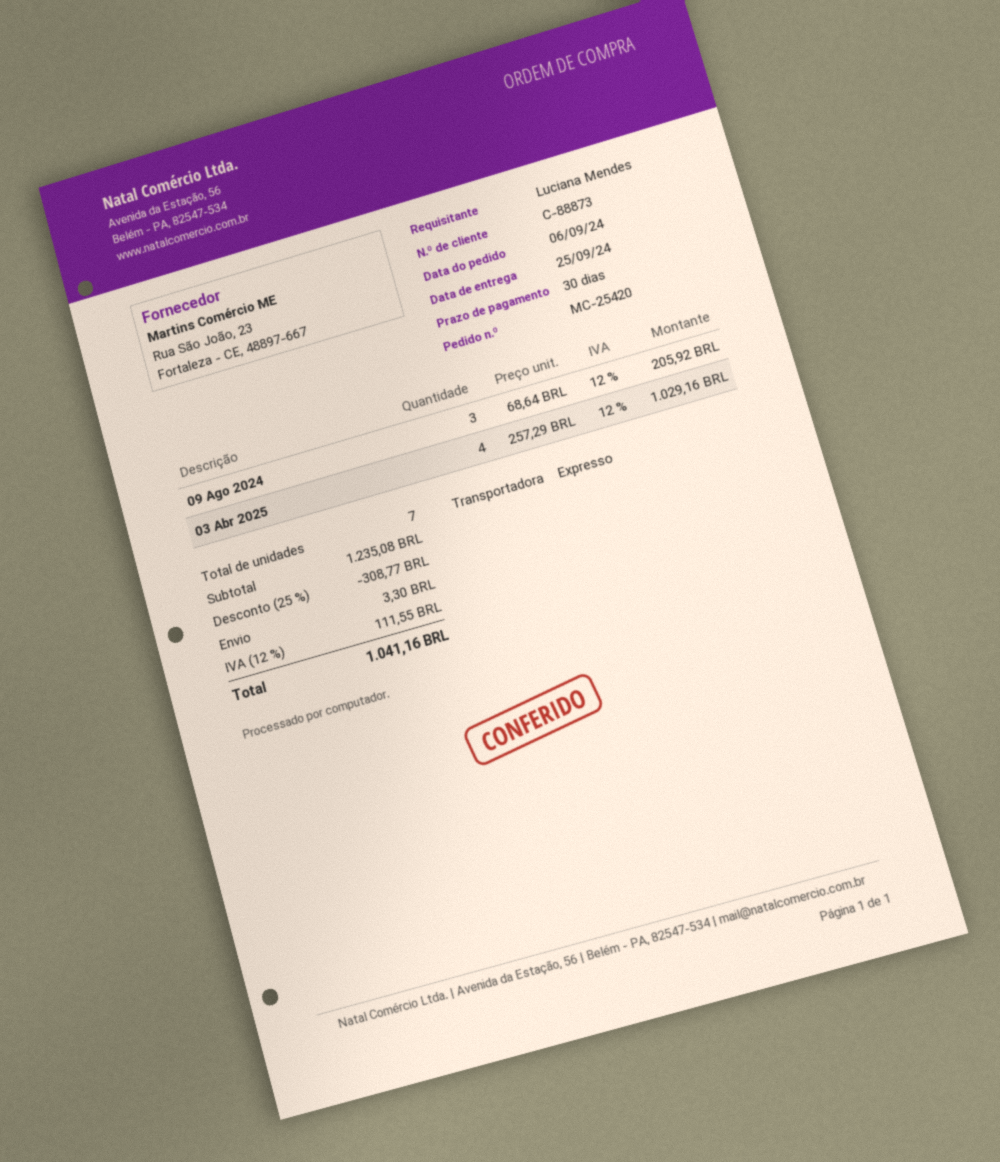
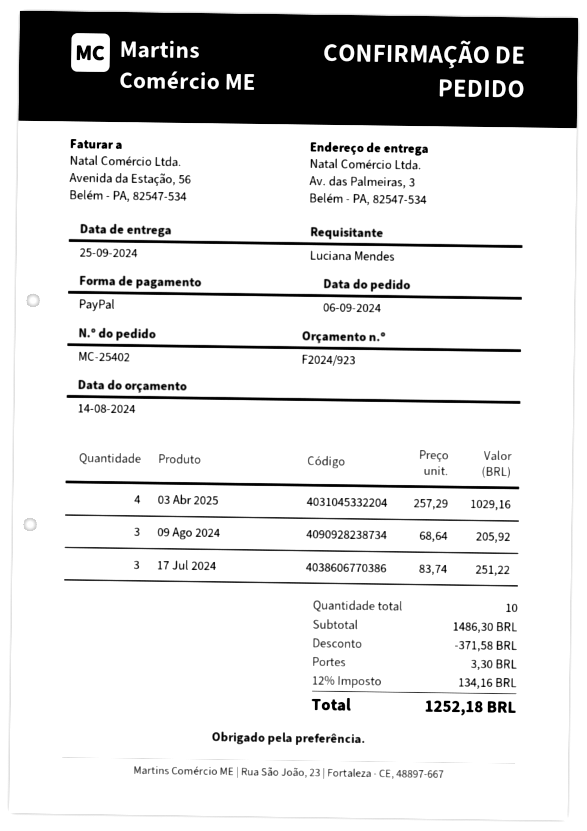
order number: MC-25420 -> MC-25402
17 Jul 2024: none -> 3 x 83.74 = 251.22
total quantity: 7 -> 10
subtotal: 1235.08 -> 1486.30
discount: 308.77 -> 371.58
tax: 12% = 111.55 -> 12% = 134.16
total: 1041.16 -> 1252.18

